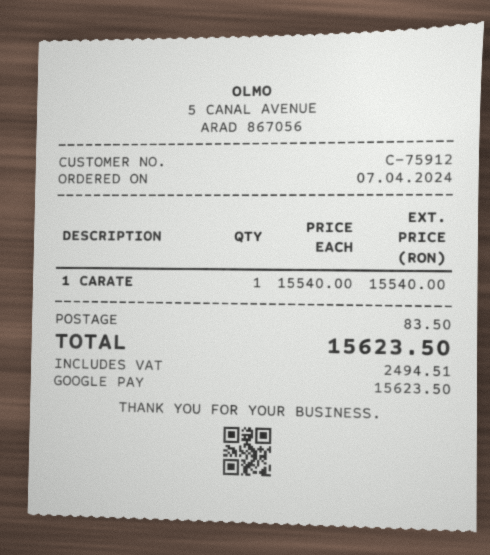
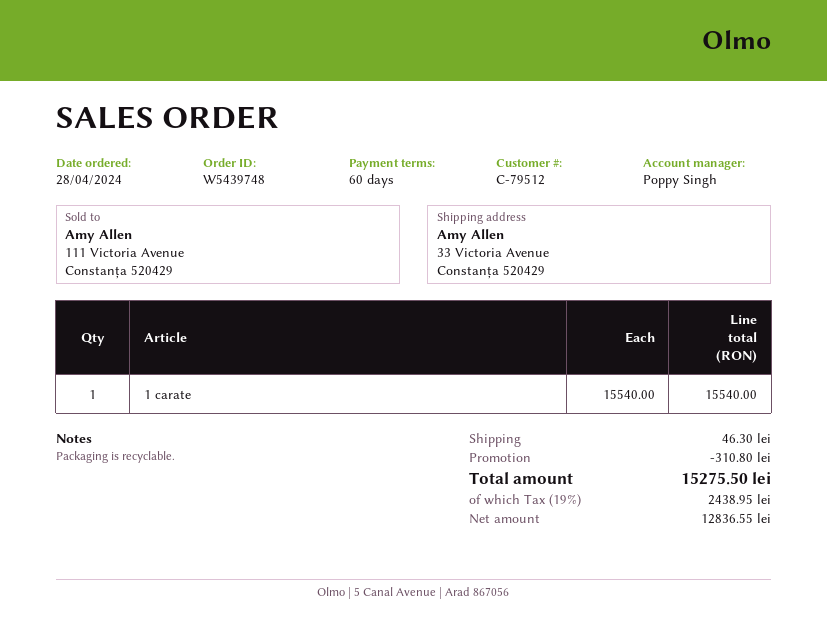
order date: 2024-04-07 -> 2024-04-28
customer number: C-75912 -> C-79512
discount: none -> 310.80
shipping: 83.50 -> 46.30
tax: 2494.51 -> 2438.95
total: 15623.50 -> 15275.50

